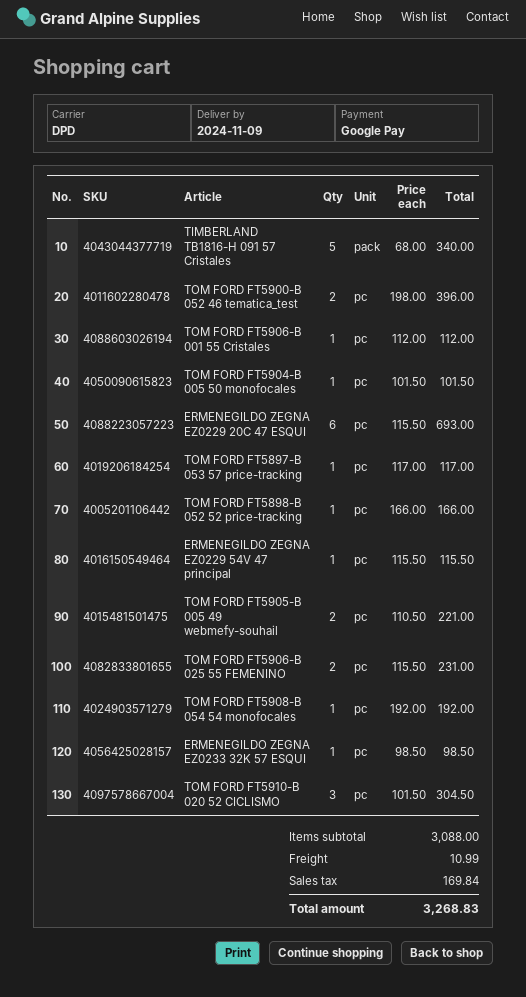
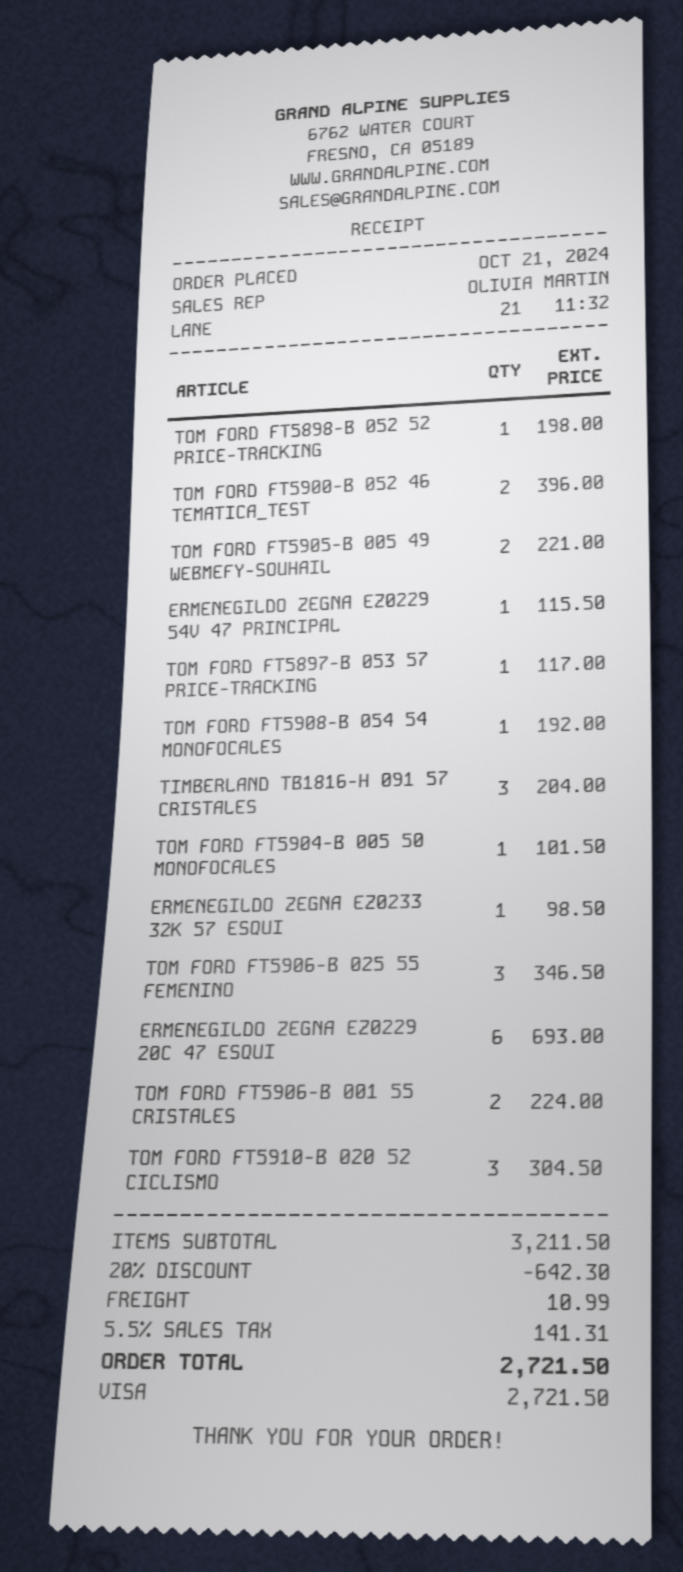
payment method: Google Pay -> Visa
TIMBERLAND TB1816-H 091 57 Cristales: 5 for 340.00 -> 3 for 204.00
TOM FORD FT5906-B 001 55 Cristales: 1 for 112.00 -> 2 for 224.00
TOM FORD FT5898-B 052 52 price-tracking: 1 for 166.00 -> 1 for 198.00
TOM FORD FT5906-B 025 55 FEMENINO: 2 for 231.00 -> 3 for 346.50
subtotal: 3088.00 -> 3211.50
discount: none -> 20% = 642.30
tax: 169.84 -> 141.31
total: 3268.83 -> 2721.50

